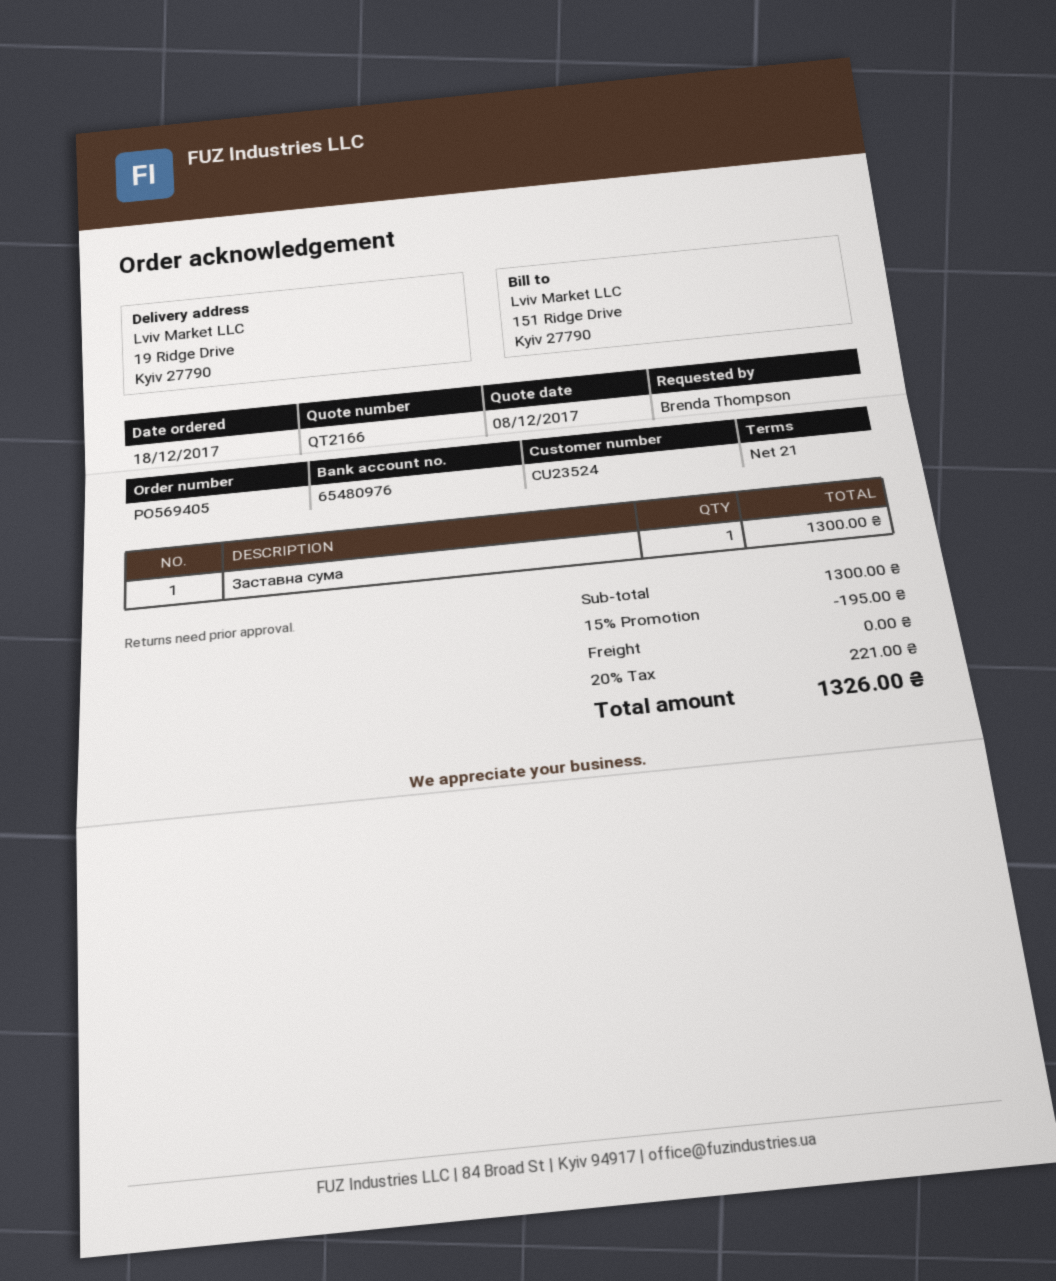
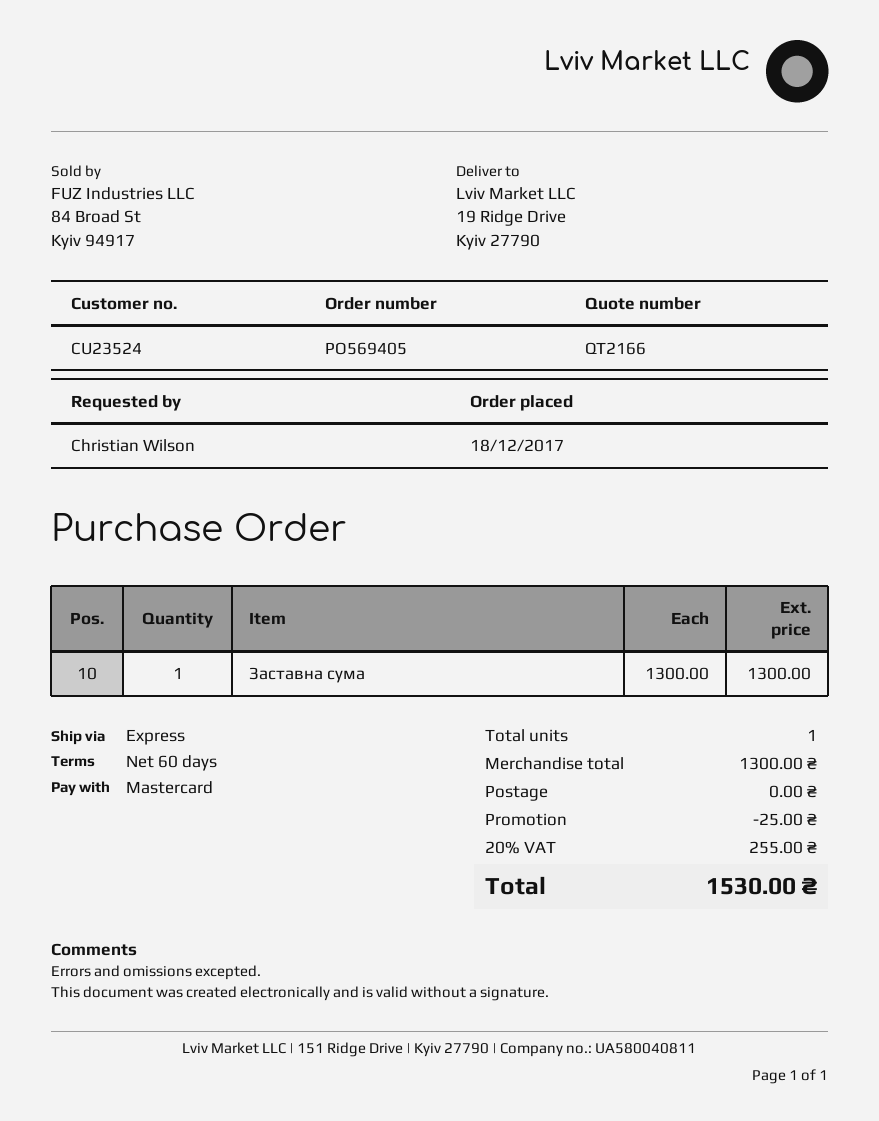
payment terms: 21 days -> 60 days
ordered by: Brenda Thompson -> Christian Wilson
discount: 195.00 -> 25.00
tax: 20% = 221.00 -> 20% = 255.00
total: 1326.00 -> 1530.00

